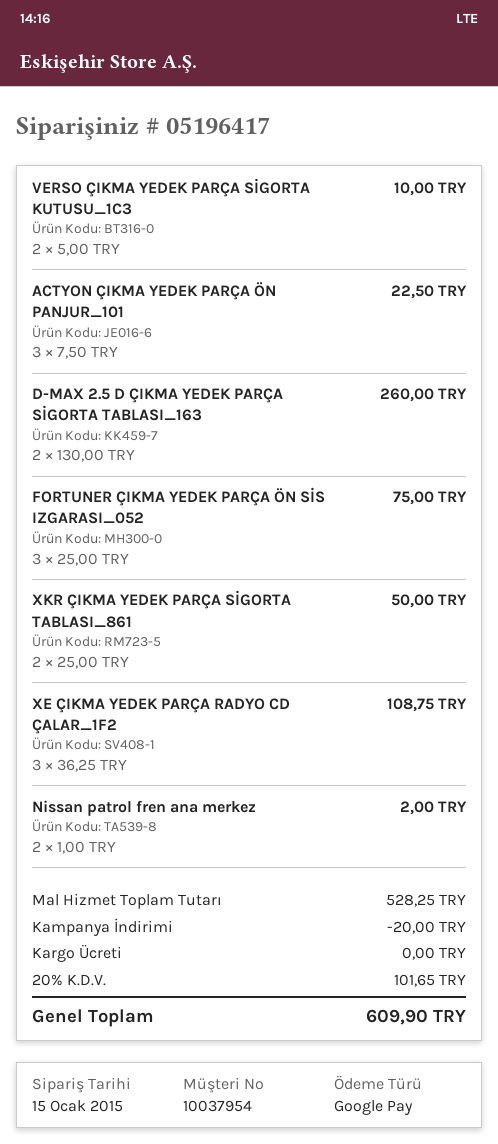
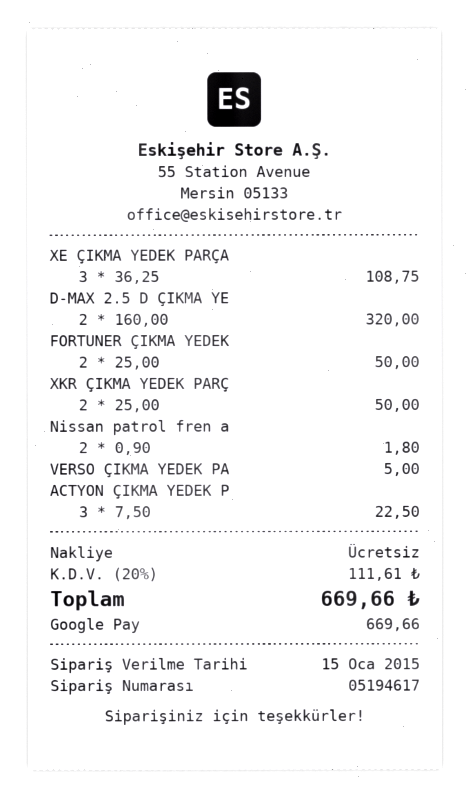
order number: 05196417 -> 05194617
VERSO ÇIKMA YEDEK PARÇA SİGORTA KUTUSU_1C3: 2 x 5.00 = 10.00 -> 1 x 5.00 = 5.00
D-MAX 2.5 D ÇIKMA YEDEK PARÇA SİGORTA TABLASI_163: 2 x 130.00 = 260.00 -> 2 x 160.00 = 320.00
FORTUNER ÇIKMA YEDEK PARÇA ÖN SİS IZGARASI_052: 3 x 25.00 = 75.00 -> 2 x 25.00 = 50.00
Nissan patrol fren ana merkez: 2 x 1.00 = 2.00 -> 2 x 0.90 = 1.80
discount: 20.00 -> none
tax: 20% = 101.65 -> 20% = 111.61
total: 609.90 -> 669.66

